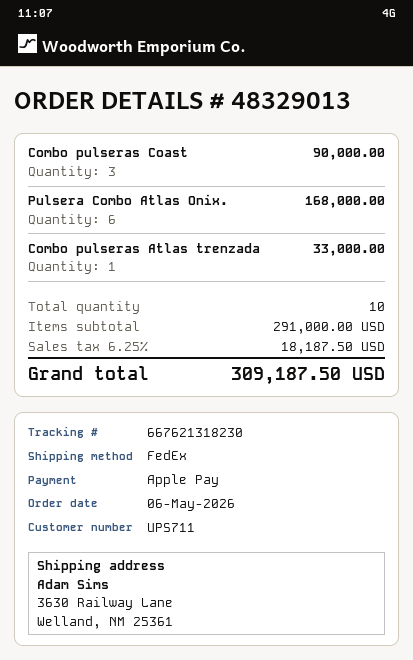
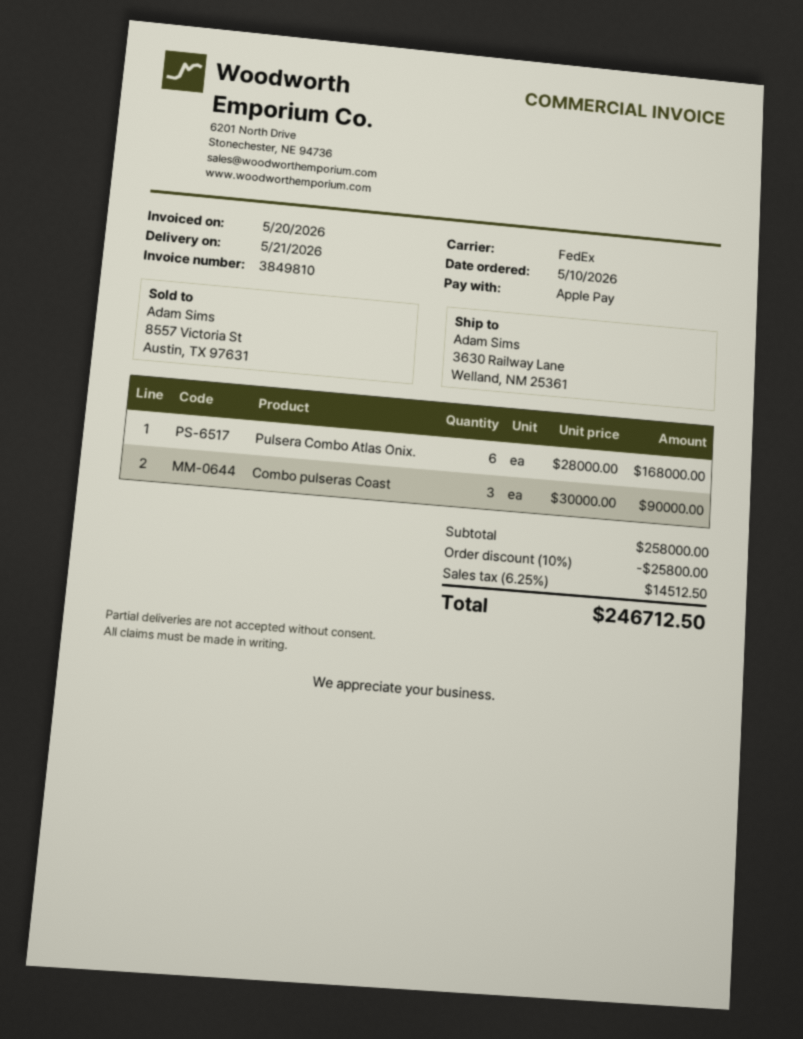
order date: 2026-05-06 -> 2026-05-10
Combo pulseras Atlas trenzada: 1 for 33000.00 -> none
subtotal: 291000.00 -> 258000.00
discount: none -> 10% = 25800.00
tax: 6.25% = 18187.50 -> 6.25% = 14512.50
total: 309187.50 -> 246712.50

